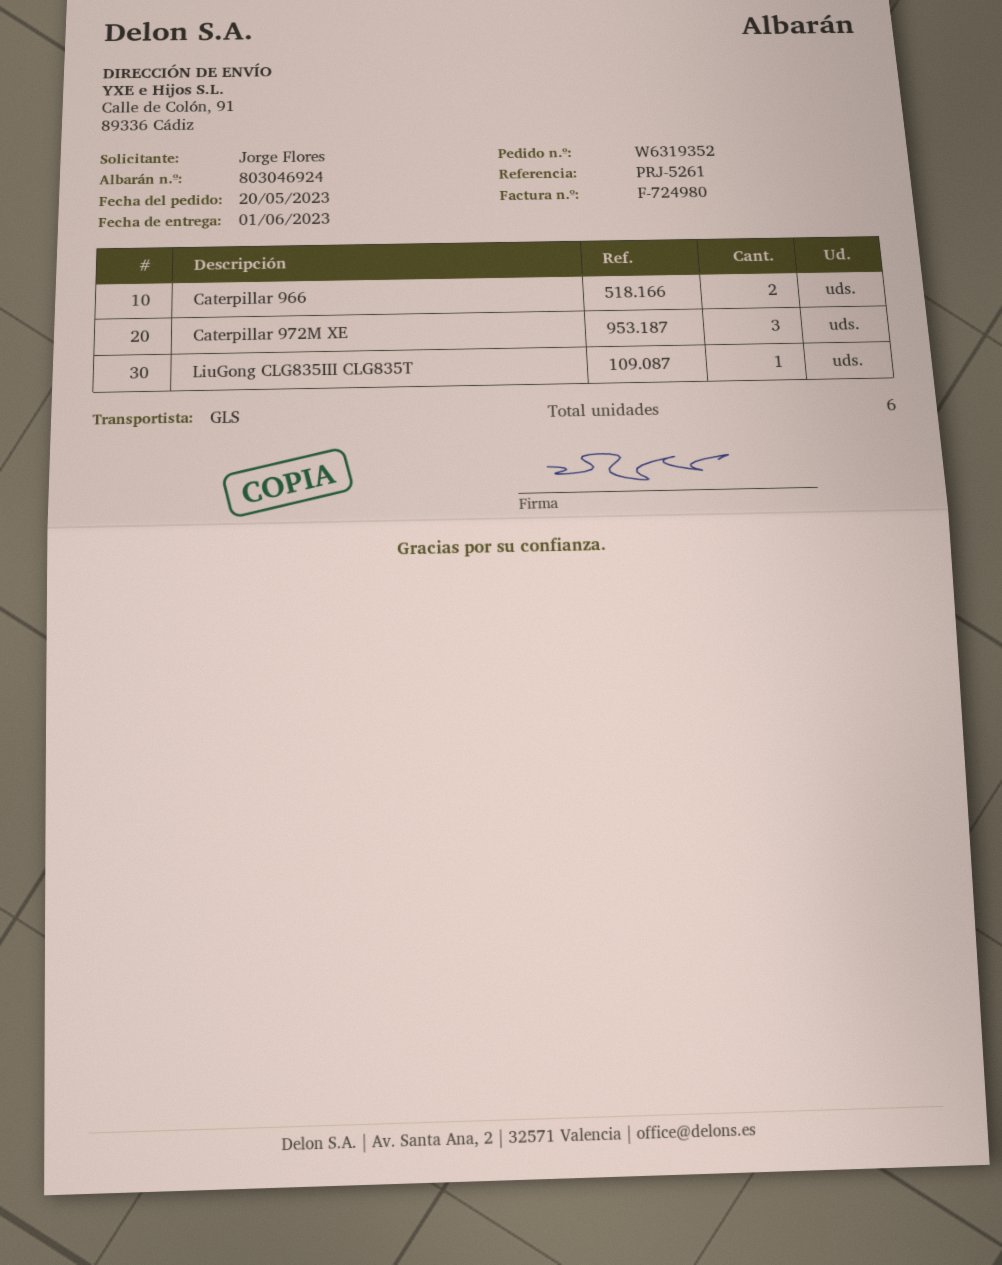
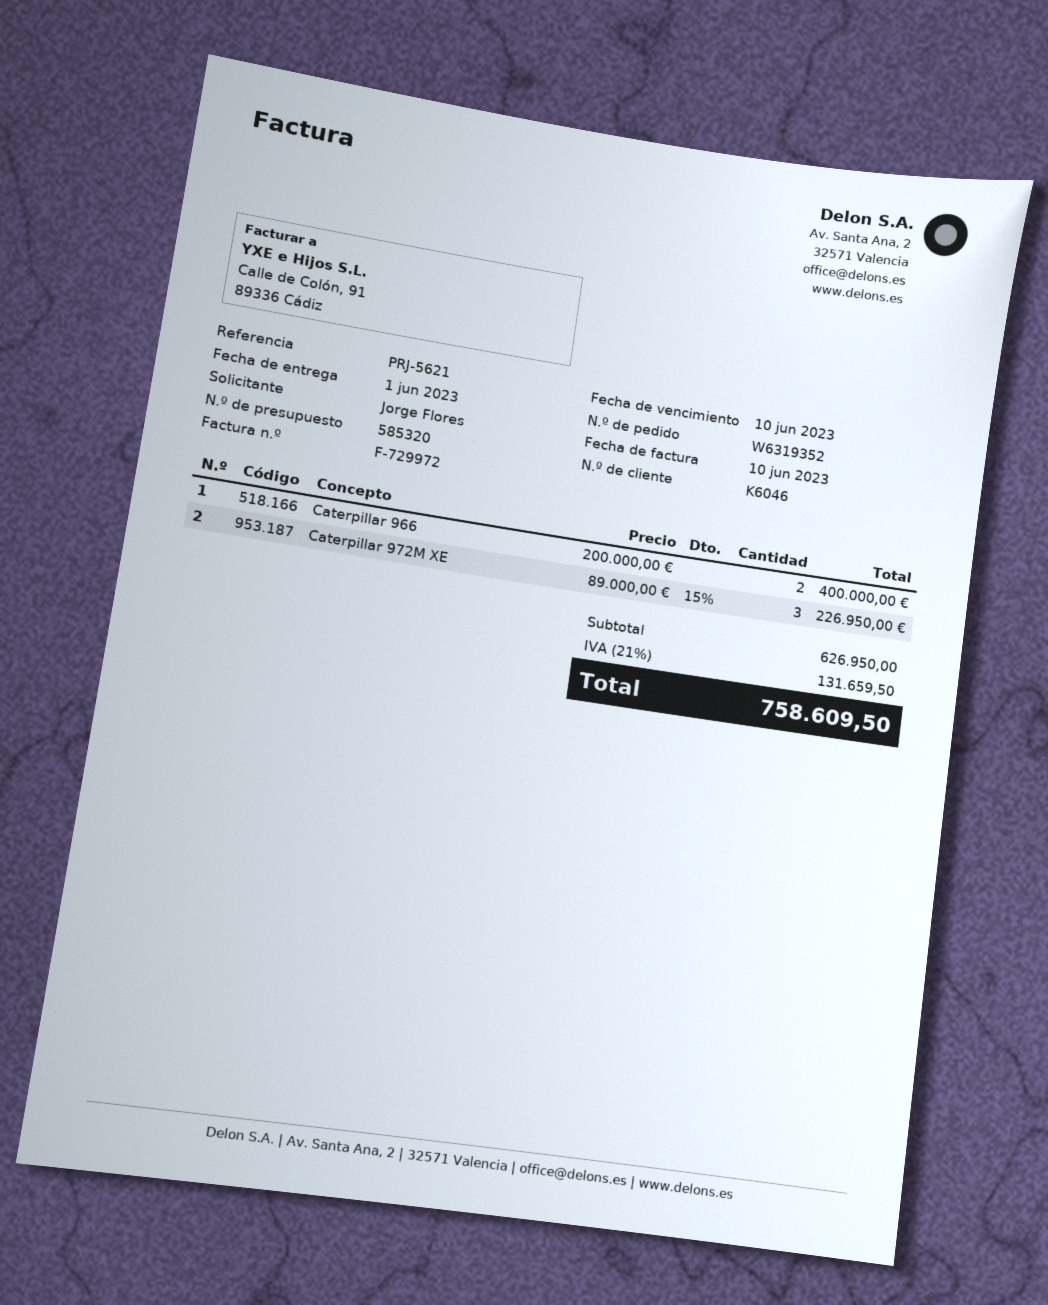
invoice number: F-724980 -> F-729972
reference: PRJ-5261 -> PRJ-5621
LiuGong CLG835III CLG835T: 1 -> none

